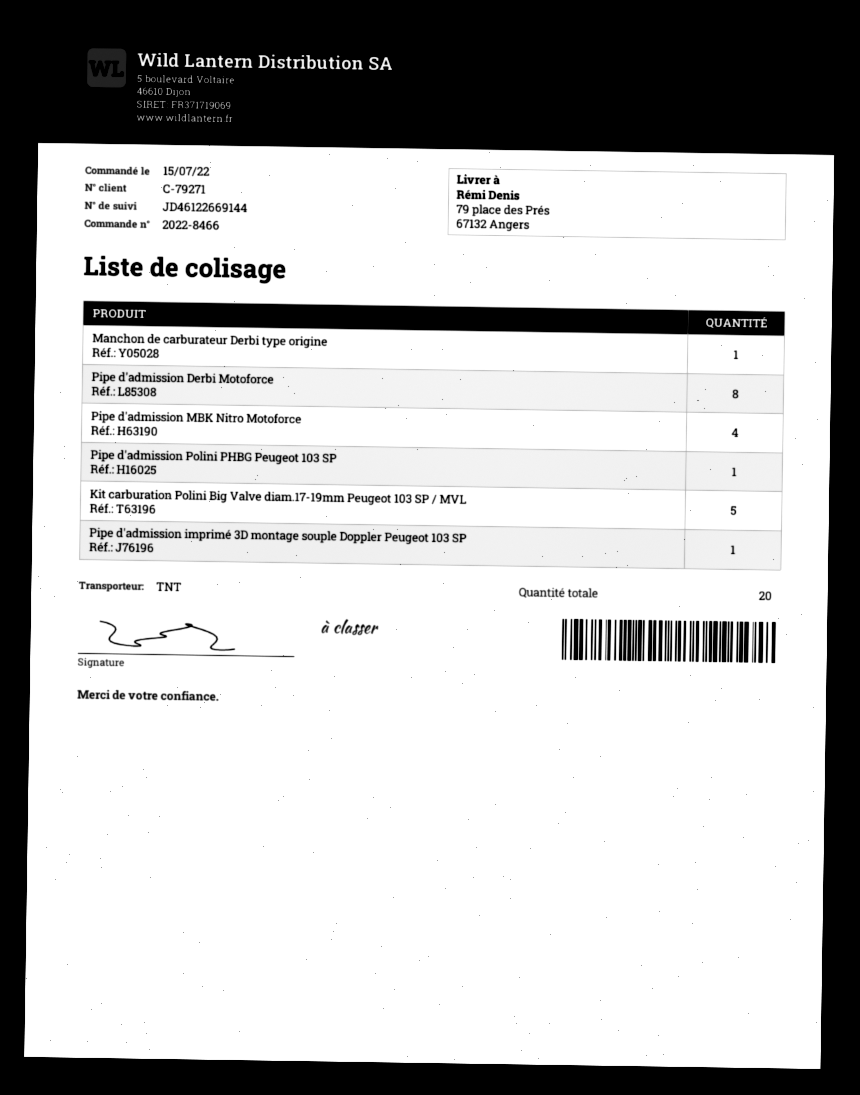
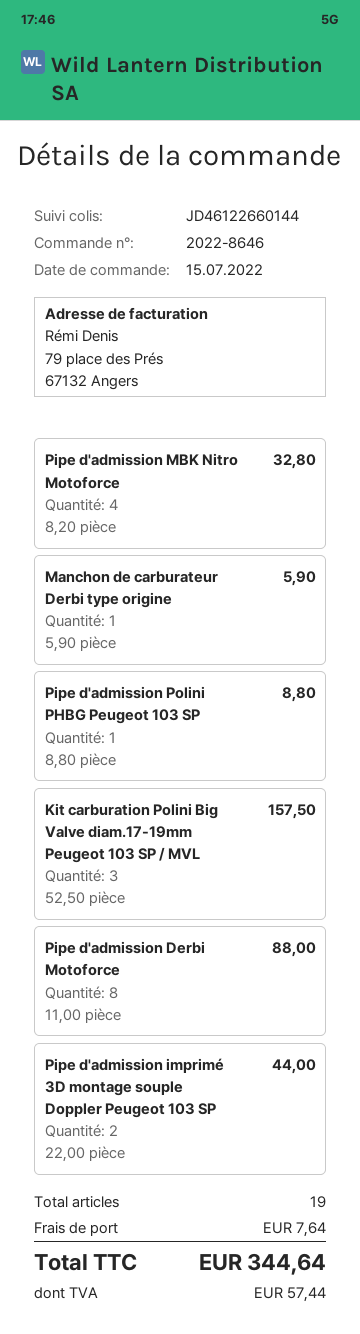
order number: 2022-8466 -> 2022-8646
tracking number: JD46122669144 -> JD46122660144
Kit carburation Polini Big Valve diam.17-19mm Peugeot 103 SP / MVL: 5 -> 3
Pipe d'admission imprimé 3D montage souple Doppler Peugeot 103 SP: 1 -> 2
total quantity: 20 -> 19

